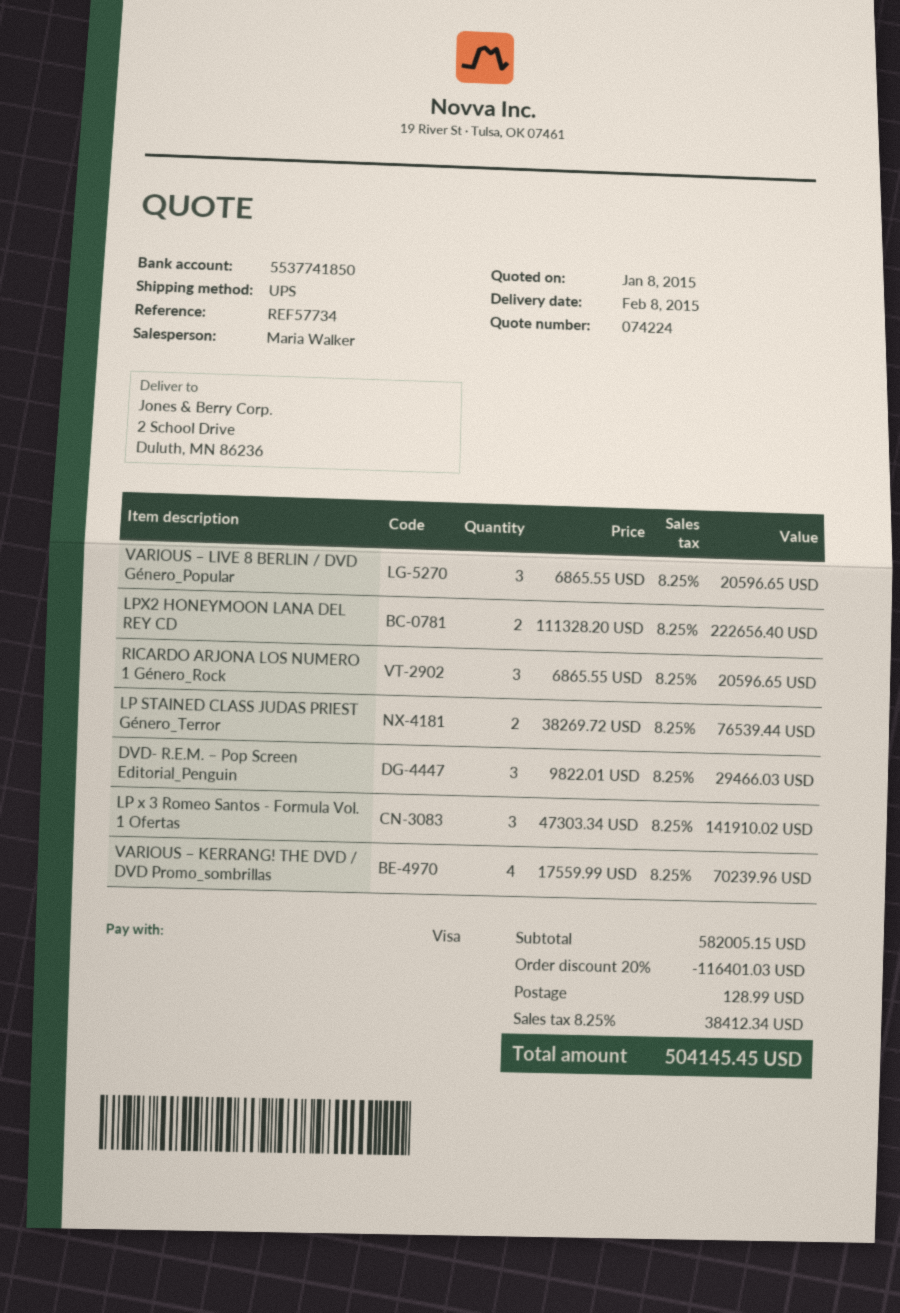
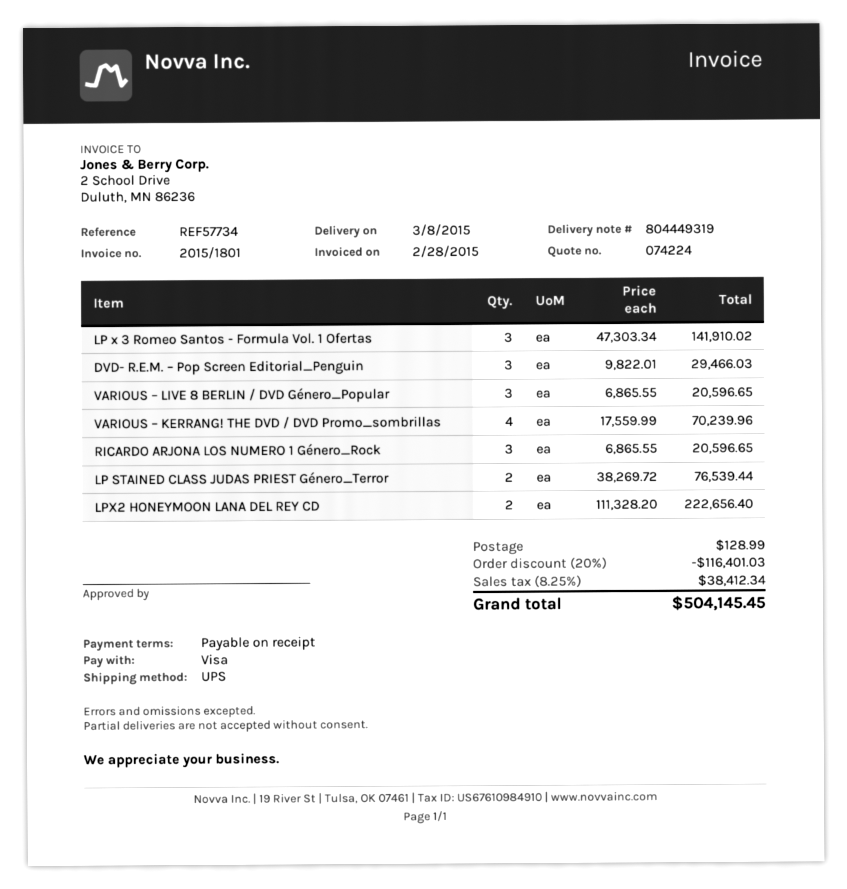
delivery date: 2015-02-08 -> 2015-03-08

